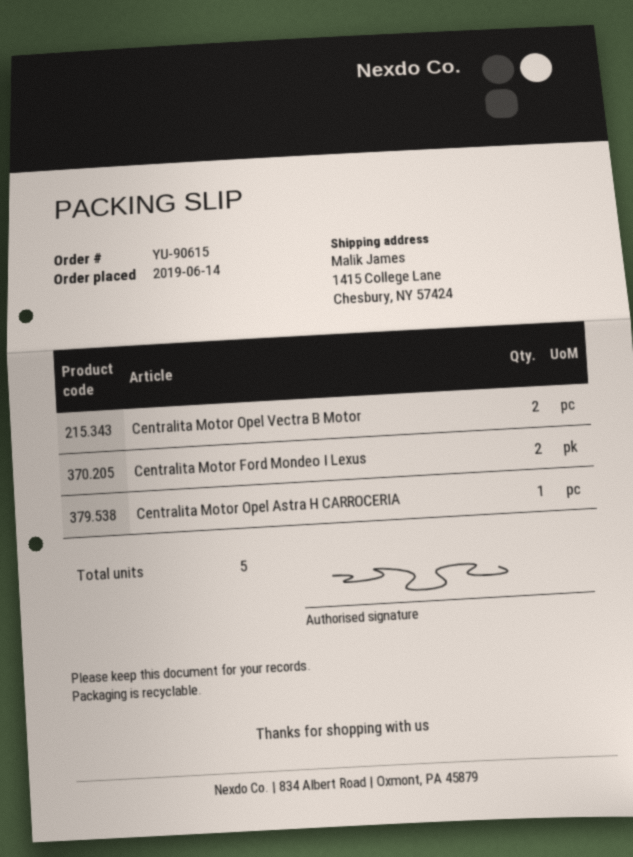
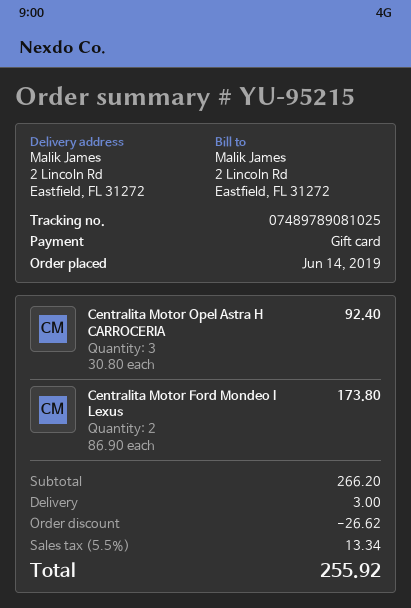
order number: YU-90615 -> YU-95215
ship to: 1415 College Lane, Chesbury, NY 57424 -> 2 Lincoln Rd, Eastfield, FL 31272
Centralita Motor Opel Vectra B Motor: 2 -> none
Centralita Motor Opel Astra H CARROCERIA: 1 -> 3

